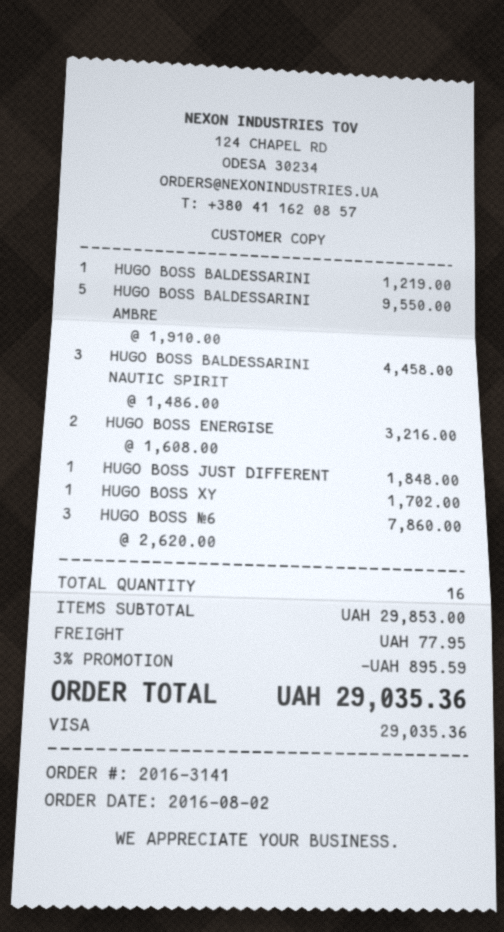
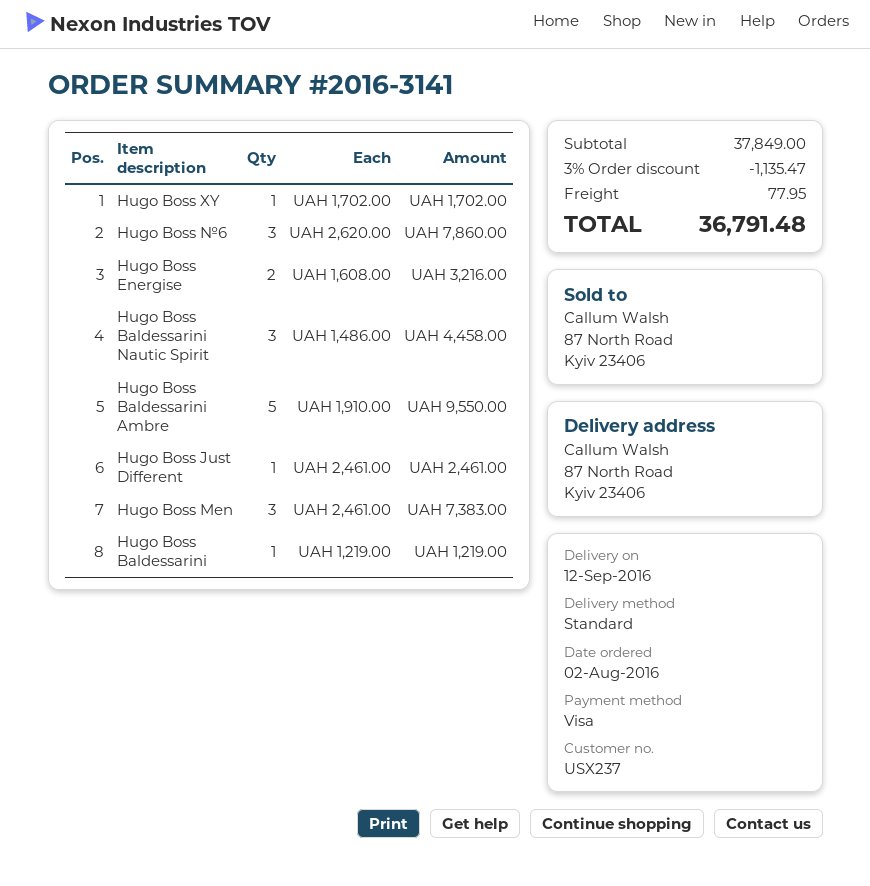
HUGO BOSS JUST DIFFERENT: 1 x 1848.00 = 1848.00 -> 1 x 2461.00 = 2461.00
Hugo Boss Men: none -> 3 x 2461.00 = 7383.00
subtotal: 29853.00 -> 37849.00
discount: 3% = 895.59 -> 3% = 1135.47
total: 29035.36 -> 36791.48

